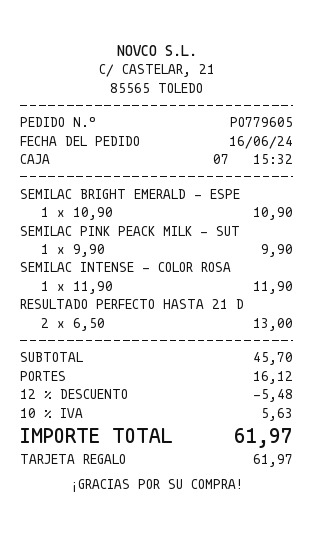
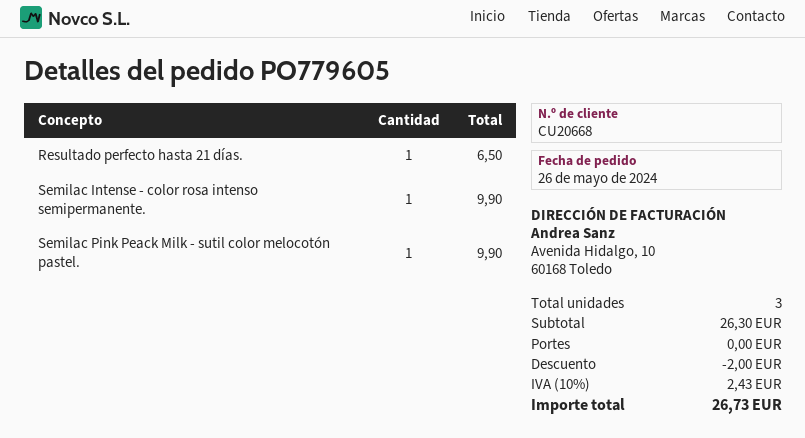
order date: 2024-06-16 -> 2024-05-26
SEMILAC BRIGHT EMERALD - ESPE: 1 for 10.90 -> none
SEMILAC INTENSE - COLOR ROSA: 1 for 11.90 -> 1 for 9.90
RESULTADO PERFECTO HASTA 21 D: 2 for 13.00 -> 1 for 6.50
subtotal: 45.70 -> 26.30
discount: 5.48 -> 2.00
shipping: 16.12 -> 0.00
tax: 10% = 5.63 -> 10% = 2.43
total: 61.97 -> 26.73

